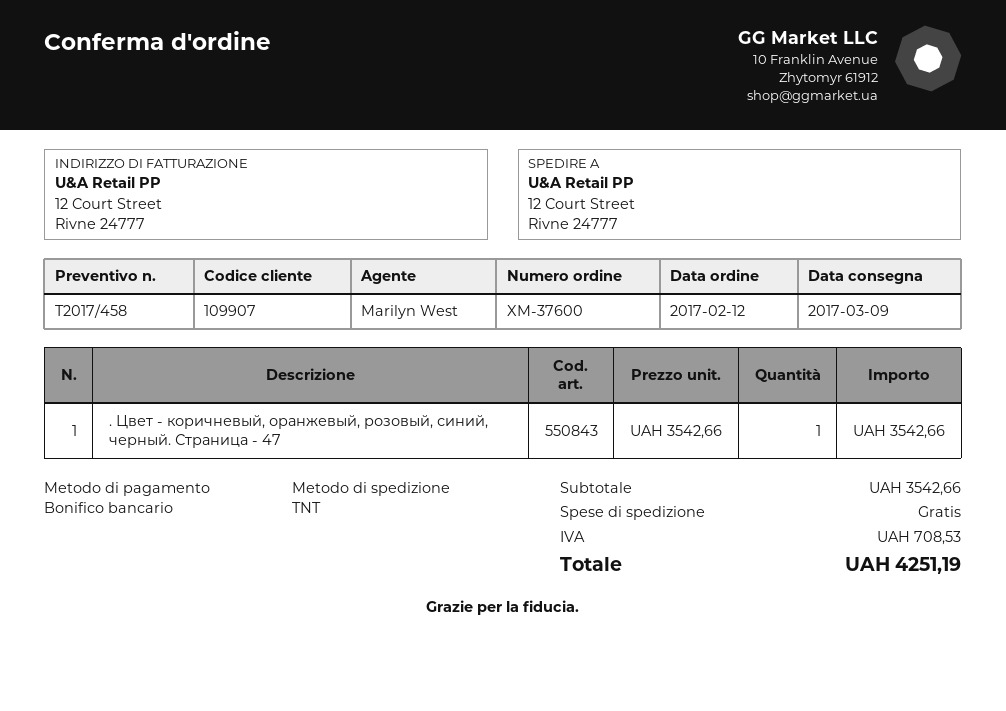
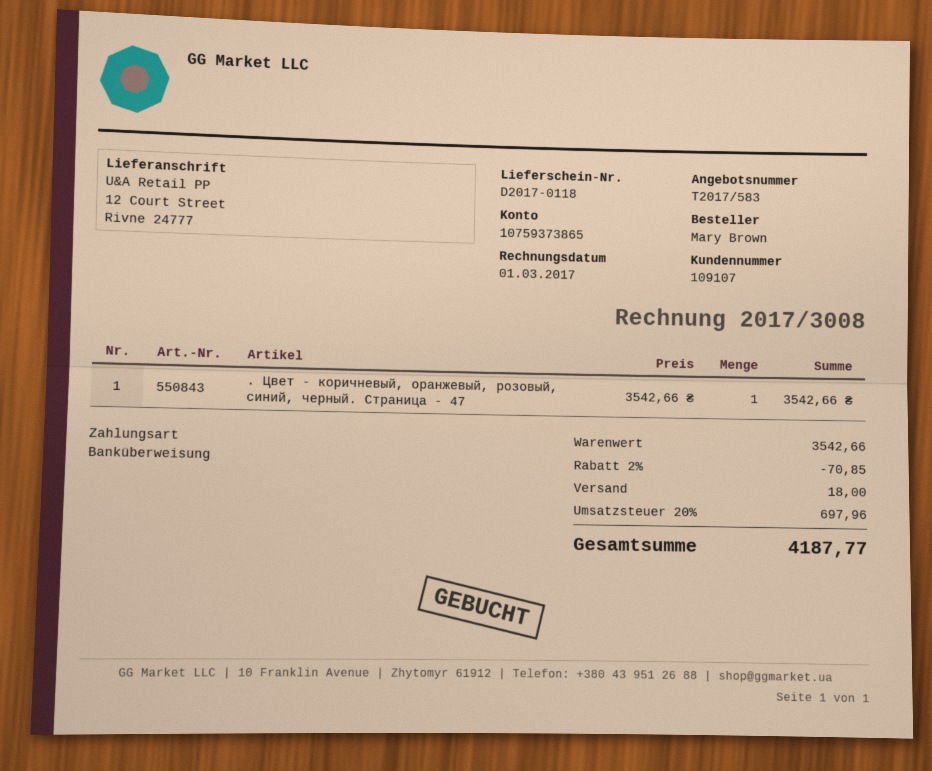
quote number: T2017/458 -> T2017/583
customer number: 109907 -> 109107
discount: none -> 2% = 70.85
shipping: 0.00 -> 18.00
tax: 708.53 -> 697.96
total: 4251.19 -> 4187.77

